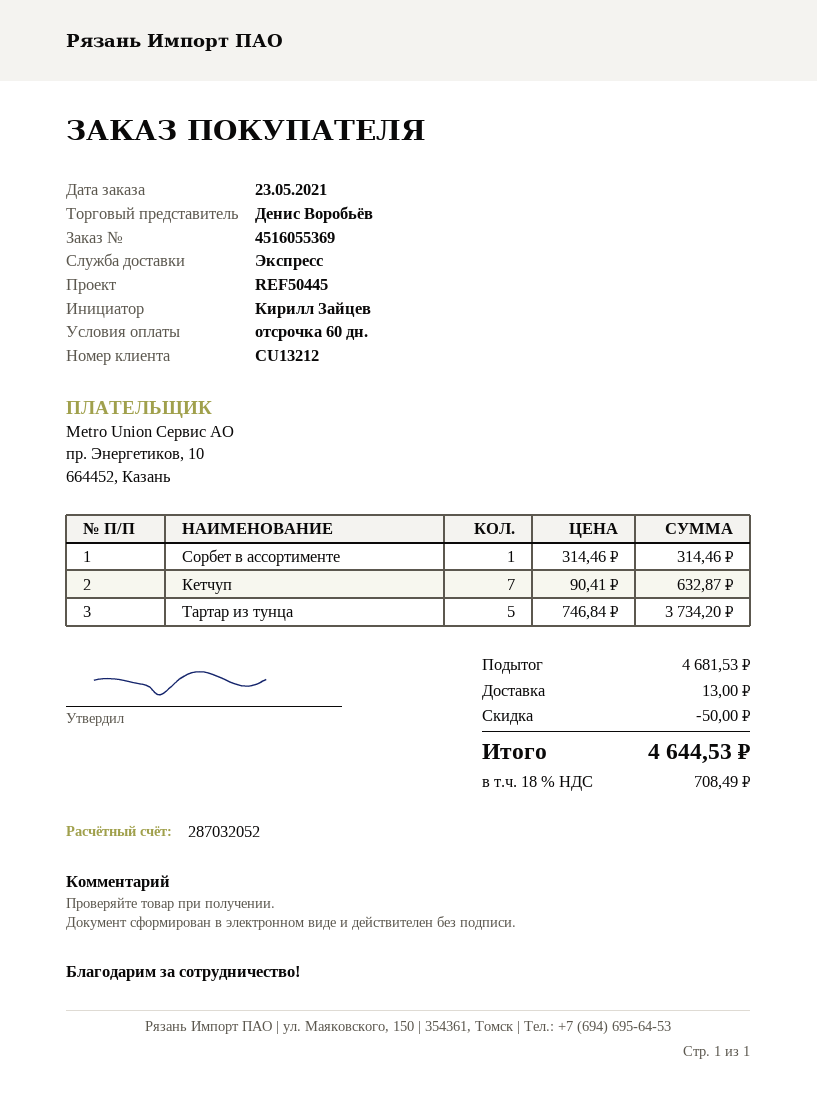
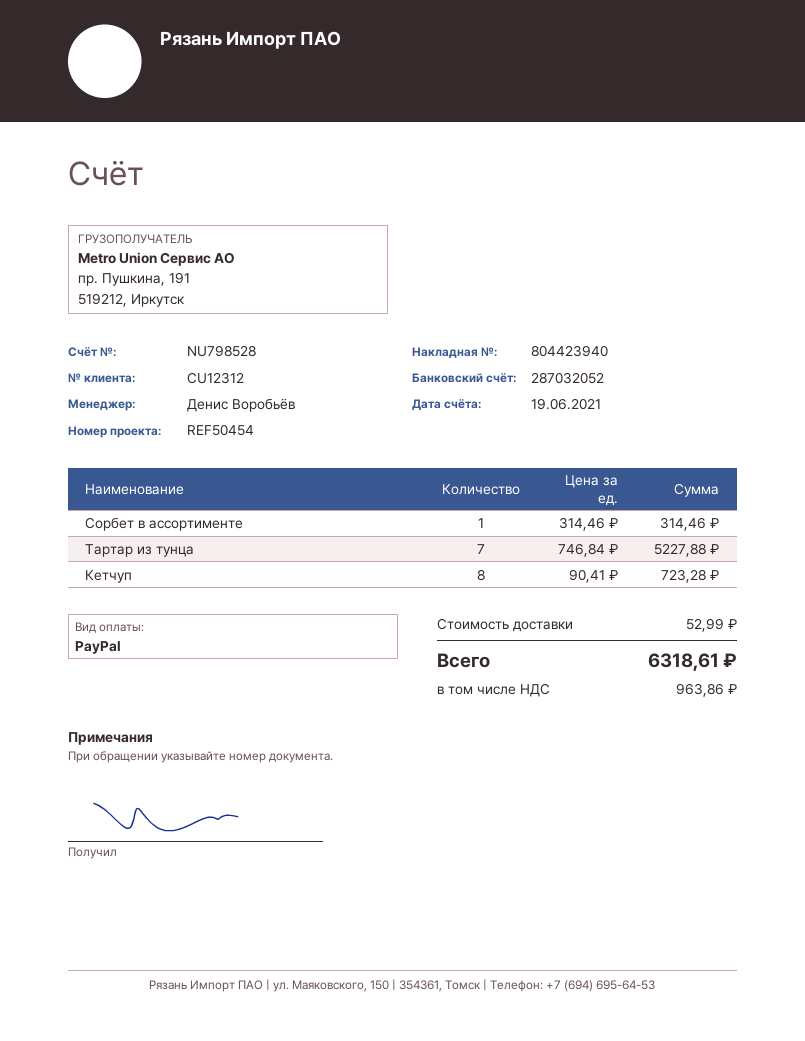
customer number: CU13212 -> CU12312
reference: REF50445 -> REF50454
Кетчуп: 7 x 90.41 = 632.87 -> 8 x 90.41 = 723.28
Тартар из тунца: 5 x 746.84 = 3734.20 -> 7 x 746.84 = 5227.88
discount: 50.00 -> none
shipping: 13.00 -> 52.99
tax: 708.49 -> 963.86
total: 4644.53 -> 6318.61

